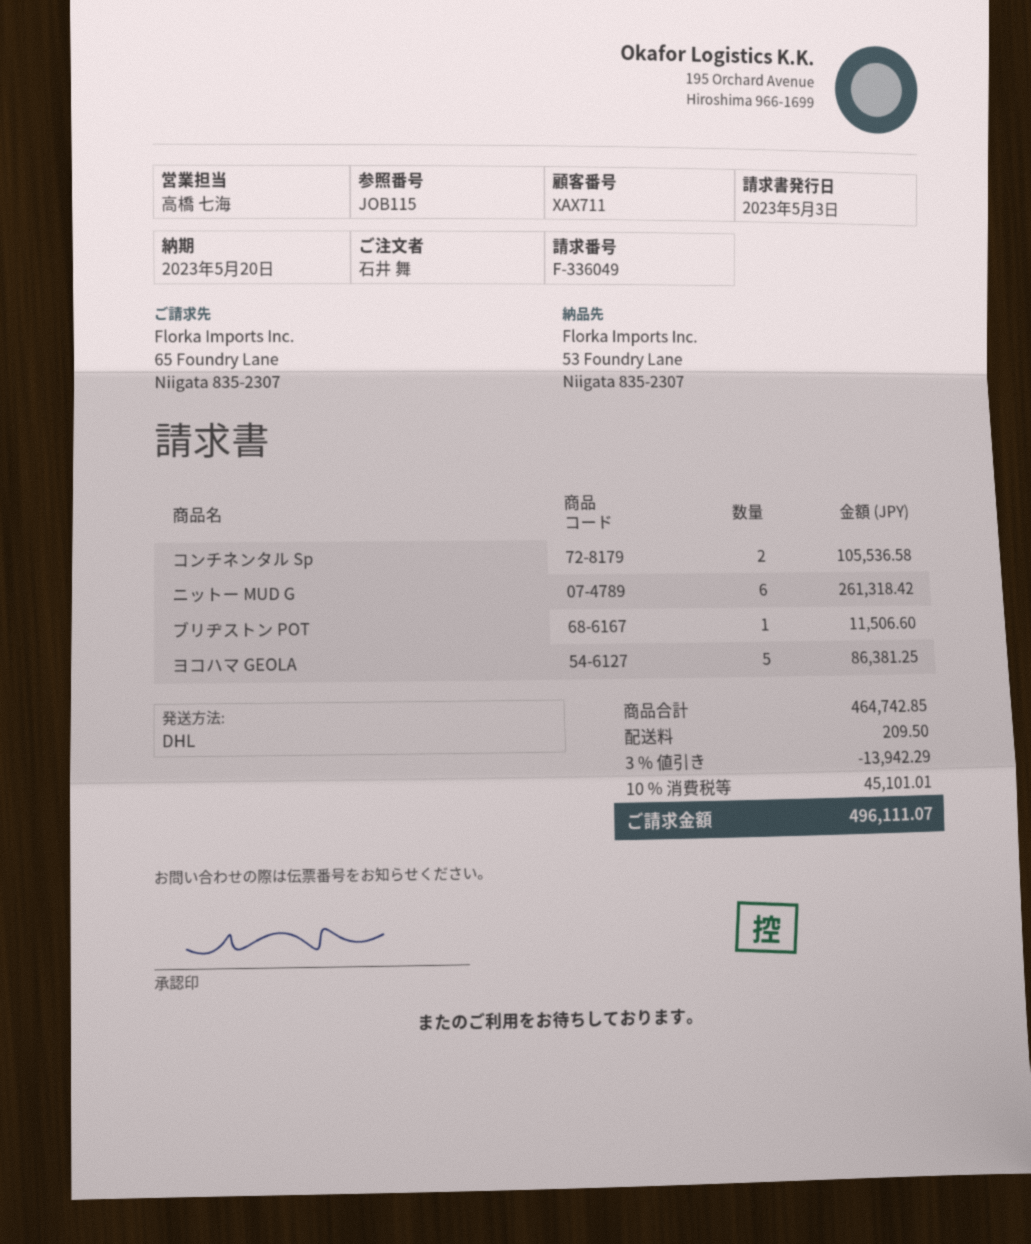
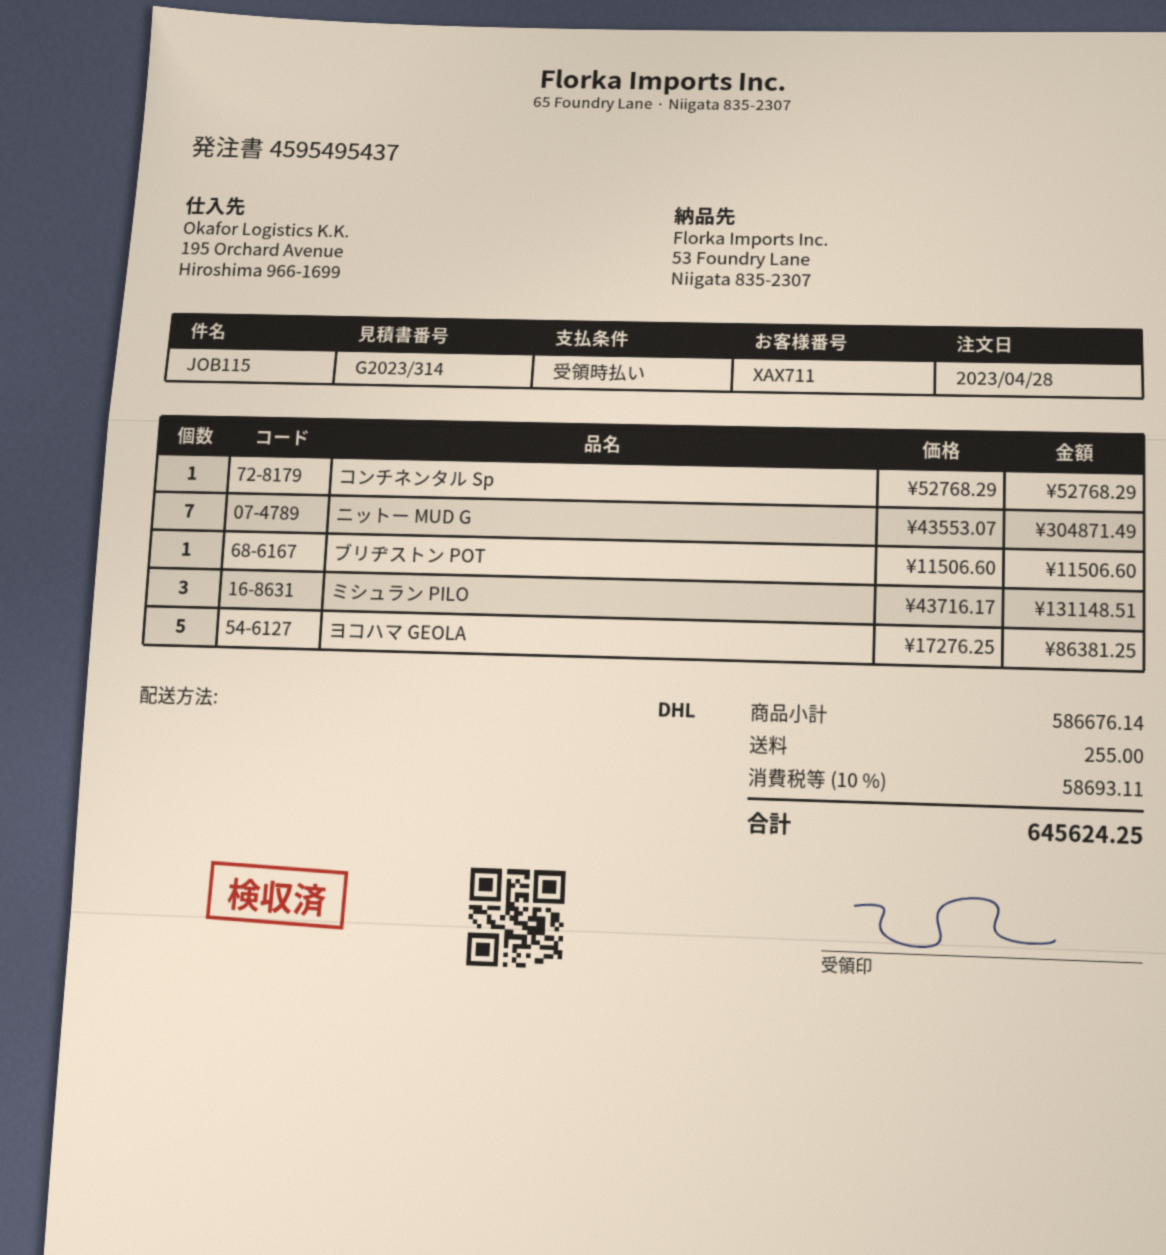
コンチネンタル Sp: 2 for 105536.58 -> 1 for 52768.29
ニットー MUD G: 6 for 261318.42 -> 7 for 304871.49
ミシュラン PILO: none -> 3 for 131148.51
subtotal: 464742.85 -> 586676.14
discount: 3% = 13942.29 -> none
shipping: 209.50 -> 255.00
tax: 10% = 45101.01 -> 10% = 58693.11
total: 496111.07 -> 645624.25

